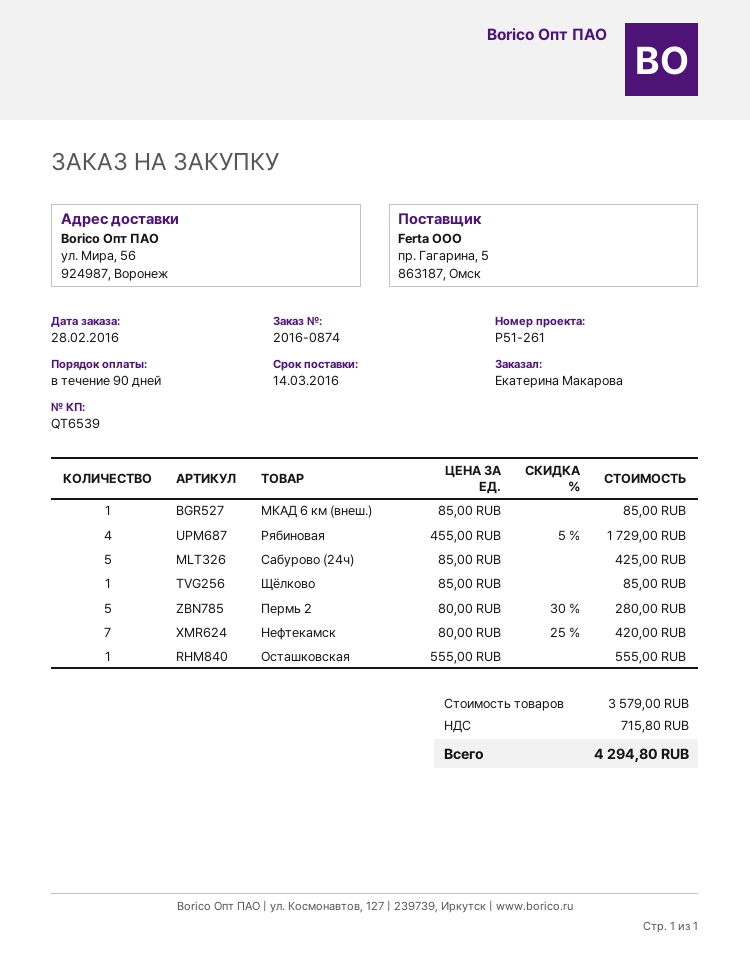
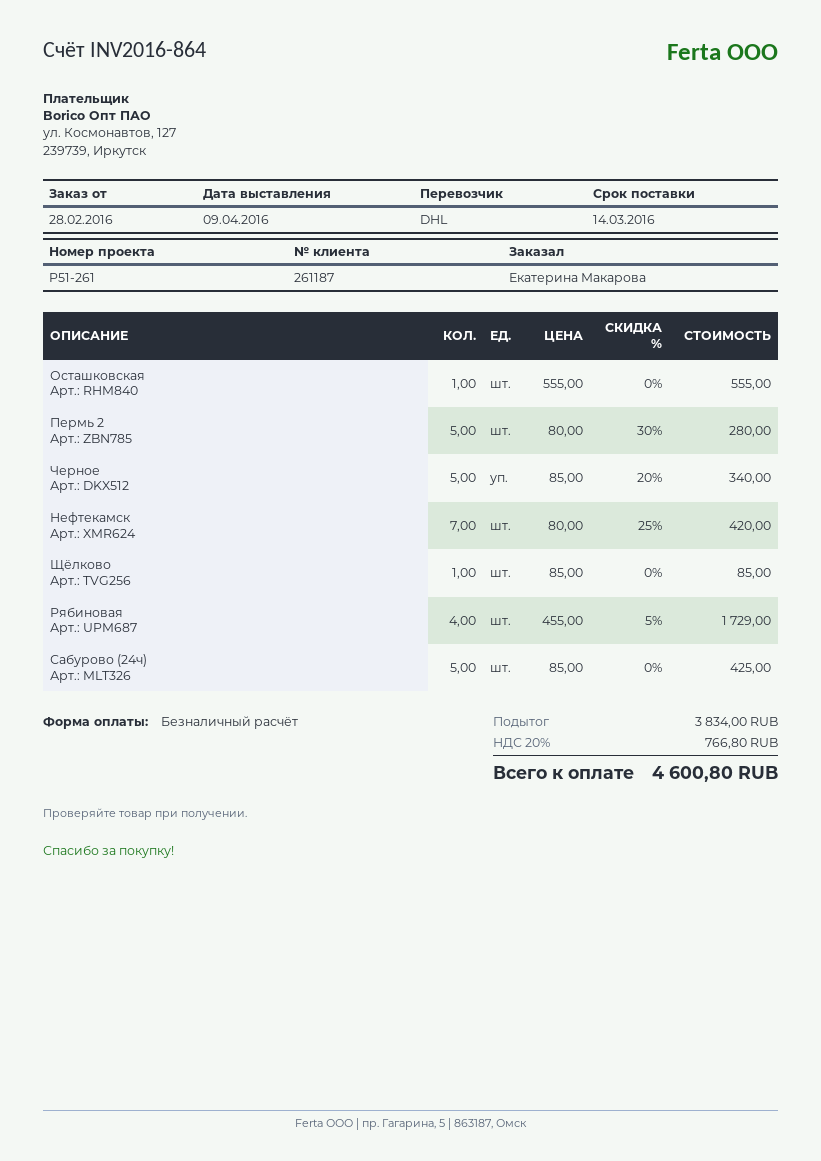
МКАД 6 км (внеш.): 1 x 85.00 = 85.00 -> none
Черное: none -> 5 x 85.00 - 20% = 340.00
subtotal: 3579.00 -> 3834.00
tax: 715.80 -> 766.80
total: 4294.80 -> 4600.80

